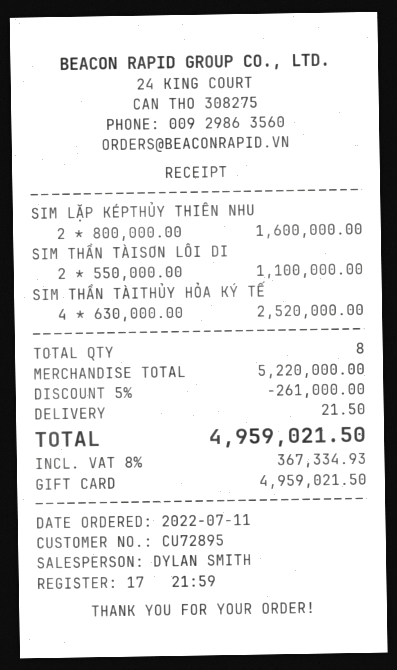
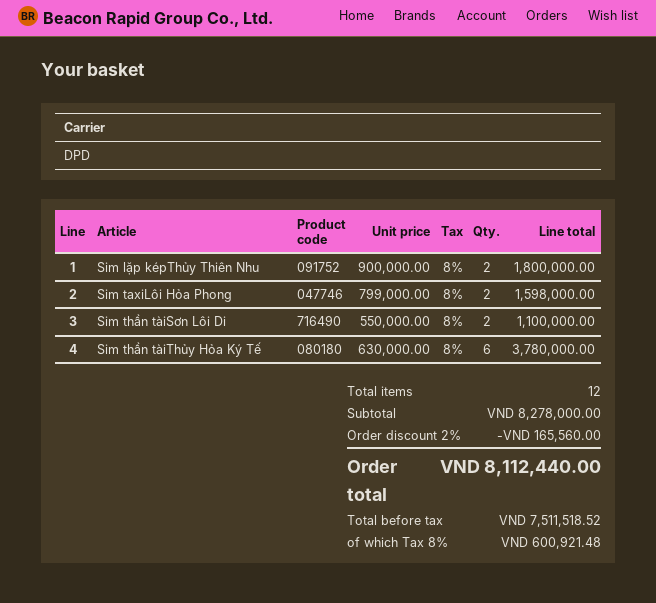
SIM LẶP KÉPTHỦY THIÊN NHU: 2 x 800000.00 = 1600000.00 -> 2 x 900000.00 = 1800000.00
SIM THẦN TÀITHỦY HỎA KÝ TẾ: 4 x 630000.00 = 2520000.00 -> 6 x 630000.00 = 3780000.00
Sim taxiLôi Hỏa Phong: none -> 2 x 799000.00 = 1598000.00
total quantity: 8 -> 12
subtotal: 5220000.00 -> 8278000.00
discount: 5% = 261000.00 -> 2% = 165560.00
shipping: 21.50 -> none
tax: 8% = 367334.93 -> 8% = 600921.48
total: 4959021.50 -> 8112440.00

